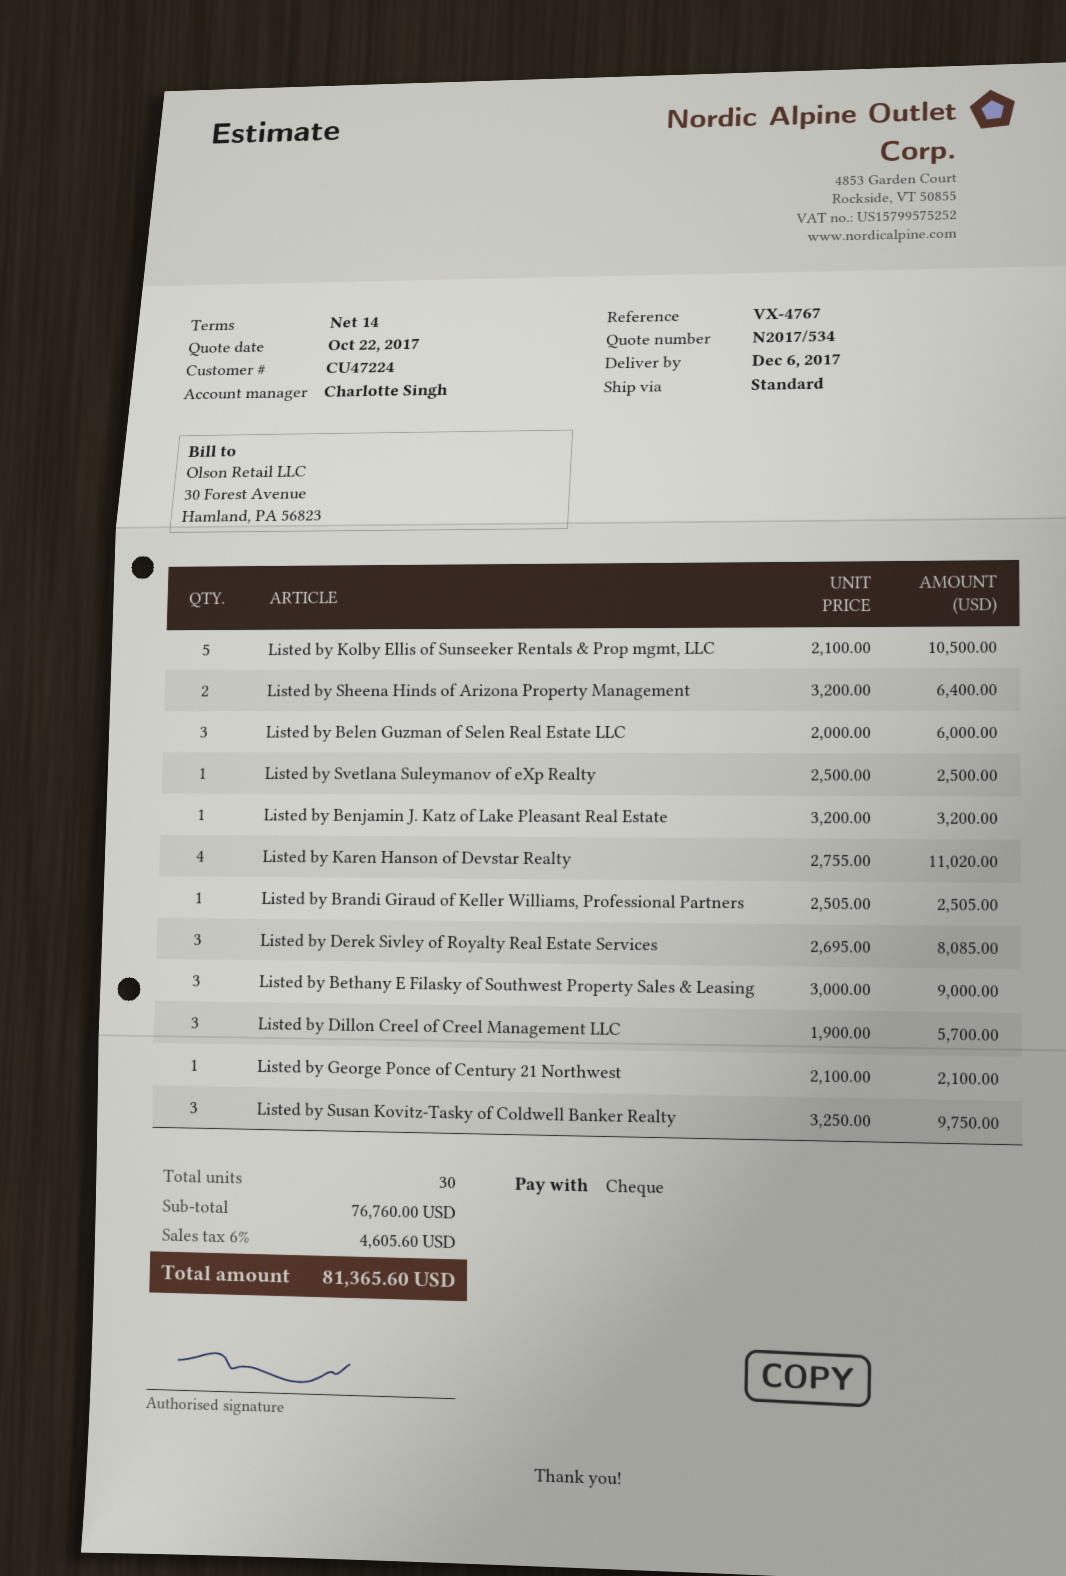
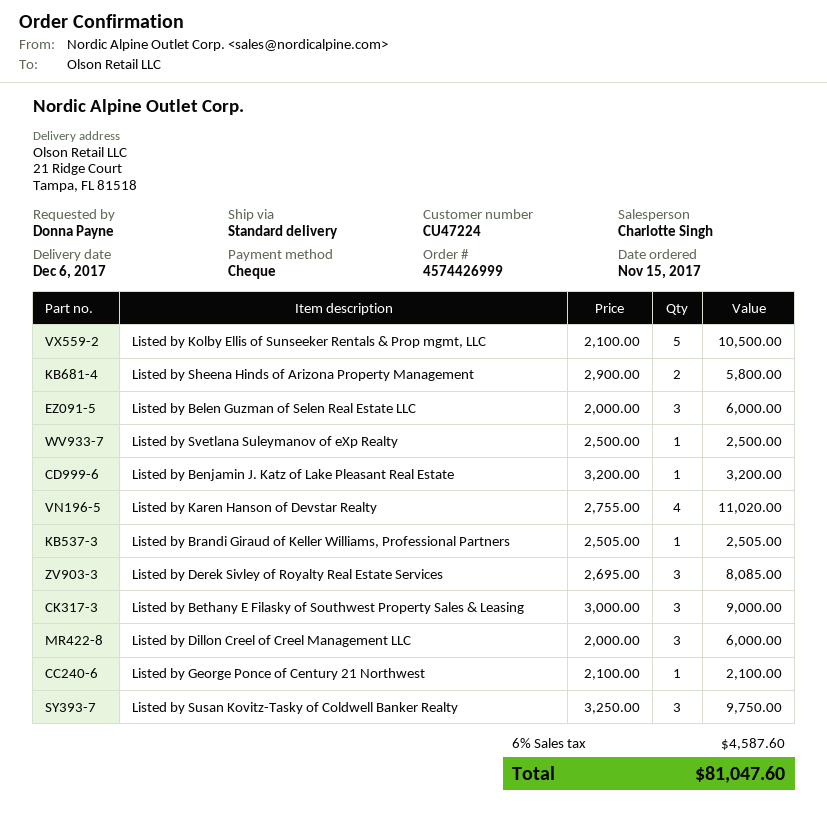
Listed by Sheena Hinds of Arizona Property Management: 2 x 3200.00 = 6400.00 -> 2 x 2900.00 = 5800.00
Listed by Dillon Creel of Creel Management LLC: 3 x 1900.00 = 5700.00 -> 3 x 2000.00 = 6000.00
tax: 6% = 4605.60 -> 6% = 4587.60
total: 81365.60 -> 81047.60

